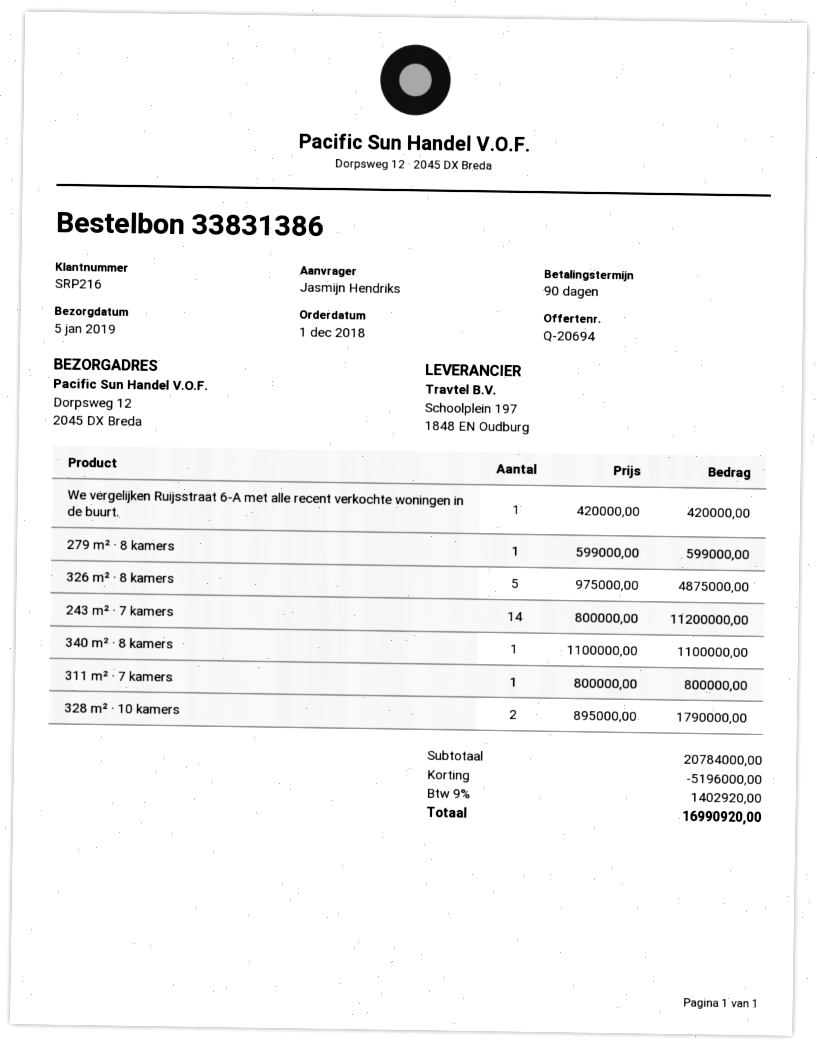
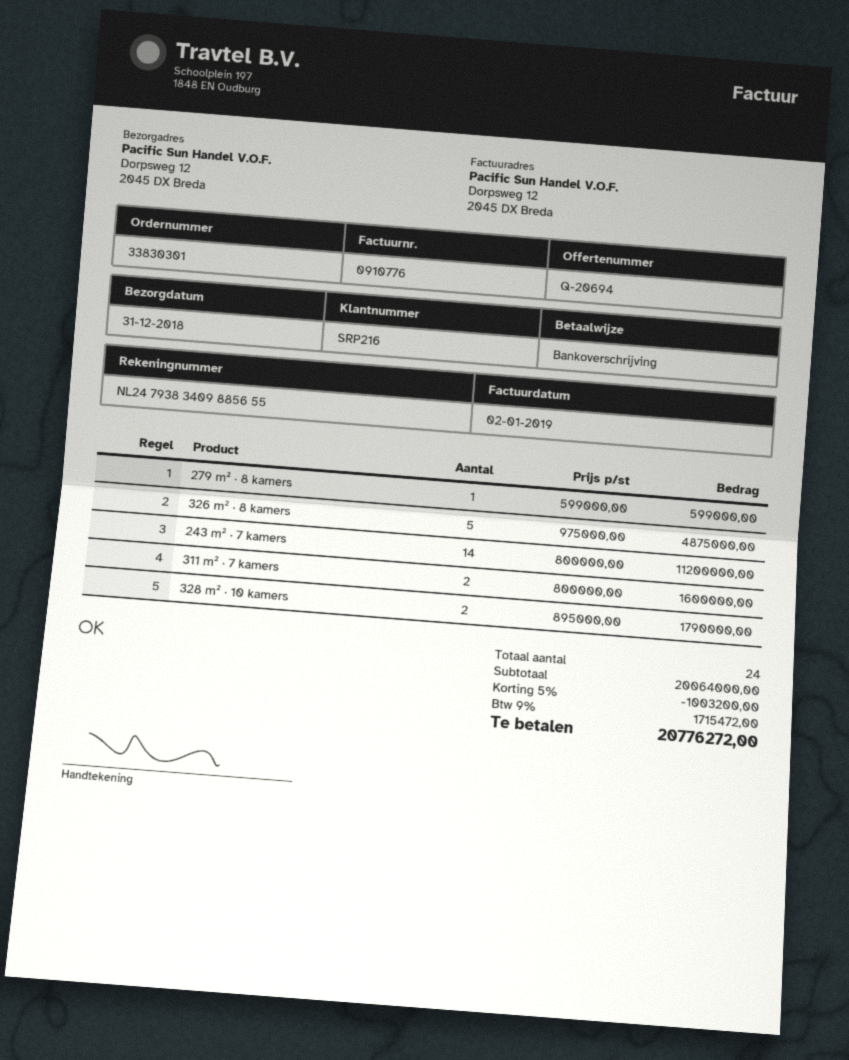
order number: 33831386 -> 33830301
delivery date: 2019-01-05 -> 2018-12-31
We vergelijken Ruijsstraat 6-A met alle recent verkochte woningen in de buurt.: 1 x 420000.00 = 420000.00 -> none
340 m² · 8 kamers: 1 x 1100000.00 = 1100000.00 -> none
311 m² · 7 kamers: 1 x 800000.00 = 800000.00 -> 2 x 800000.00 = 1600000.00
subtotal: 20784000.00 -> 20064000.00
discount: 5196000.00 -> 1003200.00
tax: 9% = 1402920.00 -> 9% = 1715472.00
total: 16990920.00 -> 20776272.00

